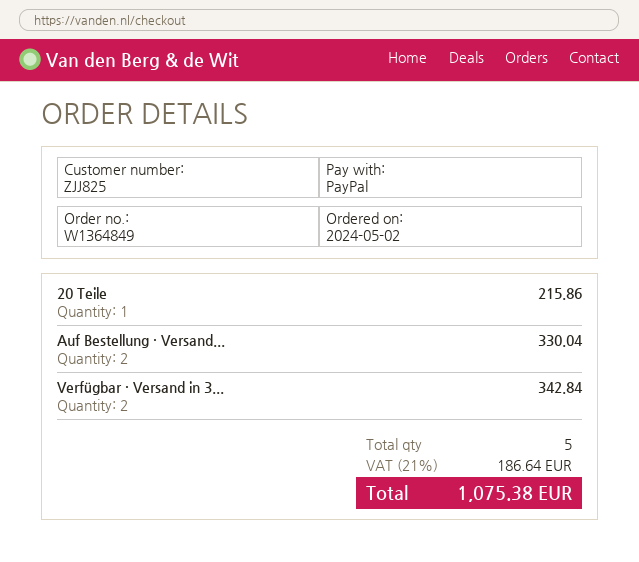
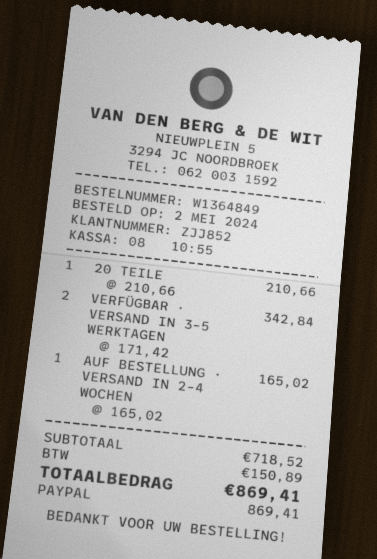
customer number: ZJJ825 -> ZJJ852
20 Teile: 1 for 215.86 -> 1 for 210.66
Auf Bestellung · Versand...: 2 for 330.04 -> 1 for 165.02
tax: 186.64 -> 150.89
total: 1075.38 -> 869.41

